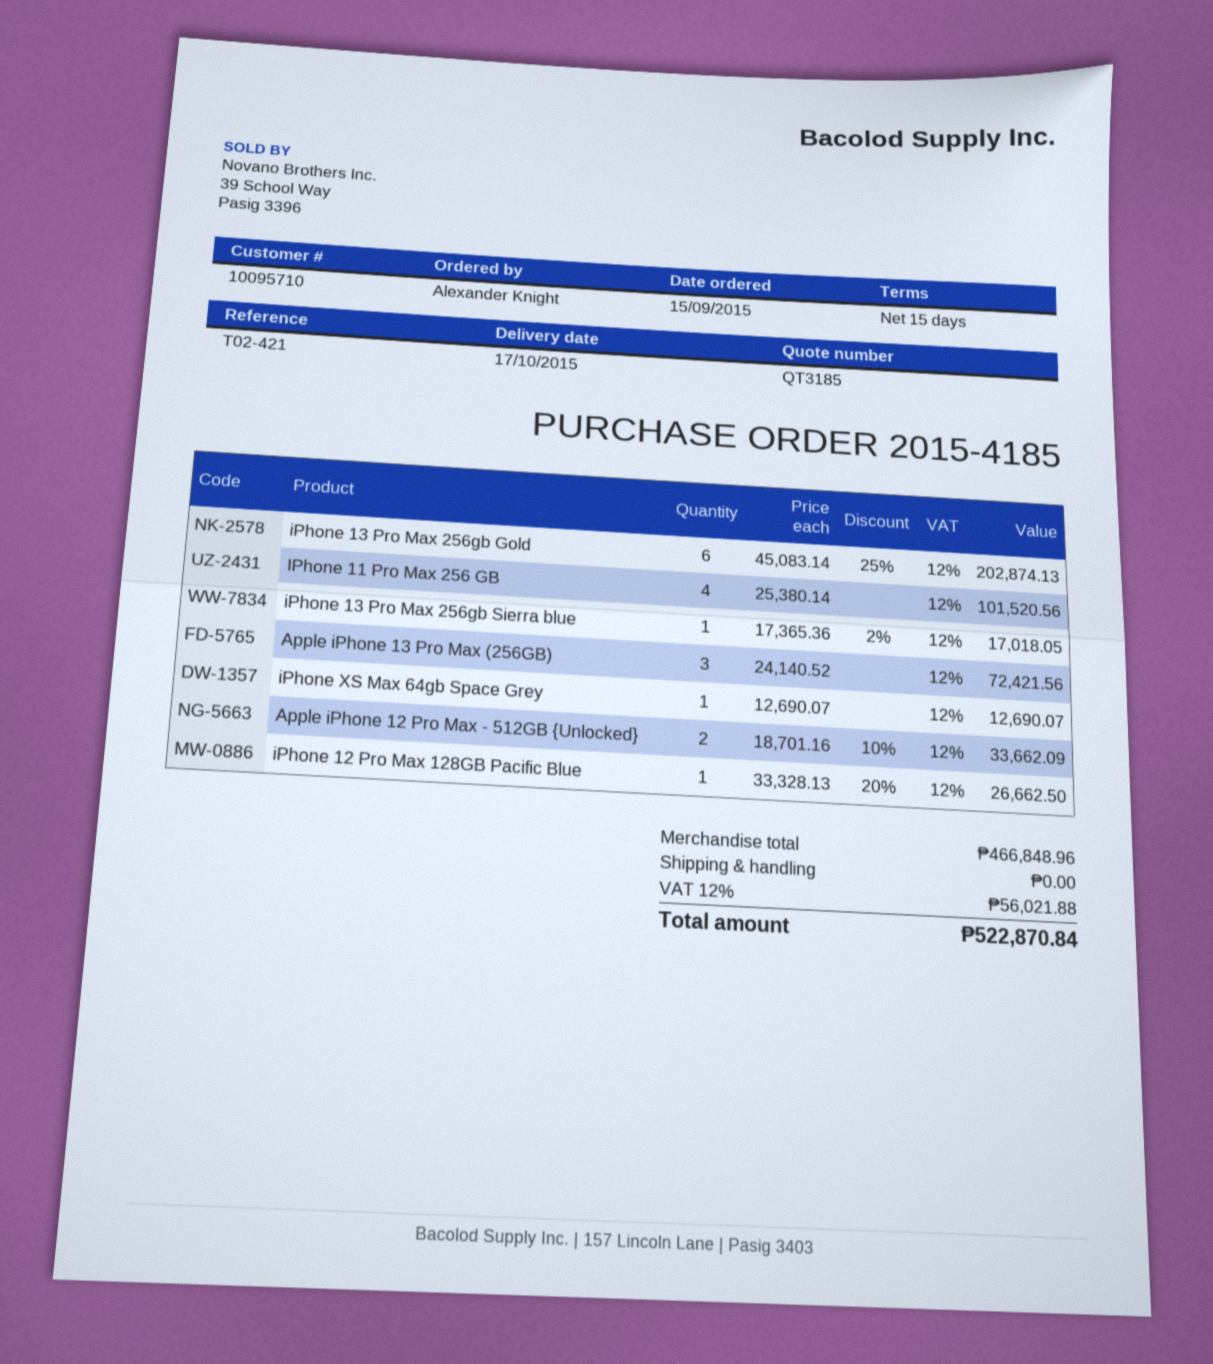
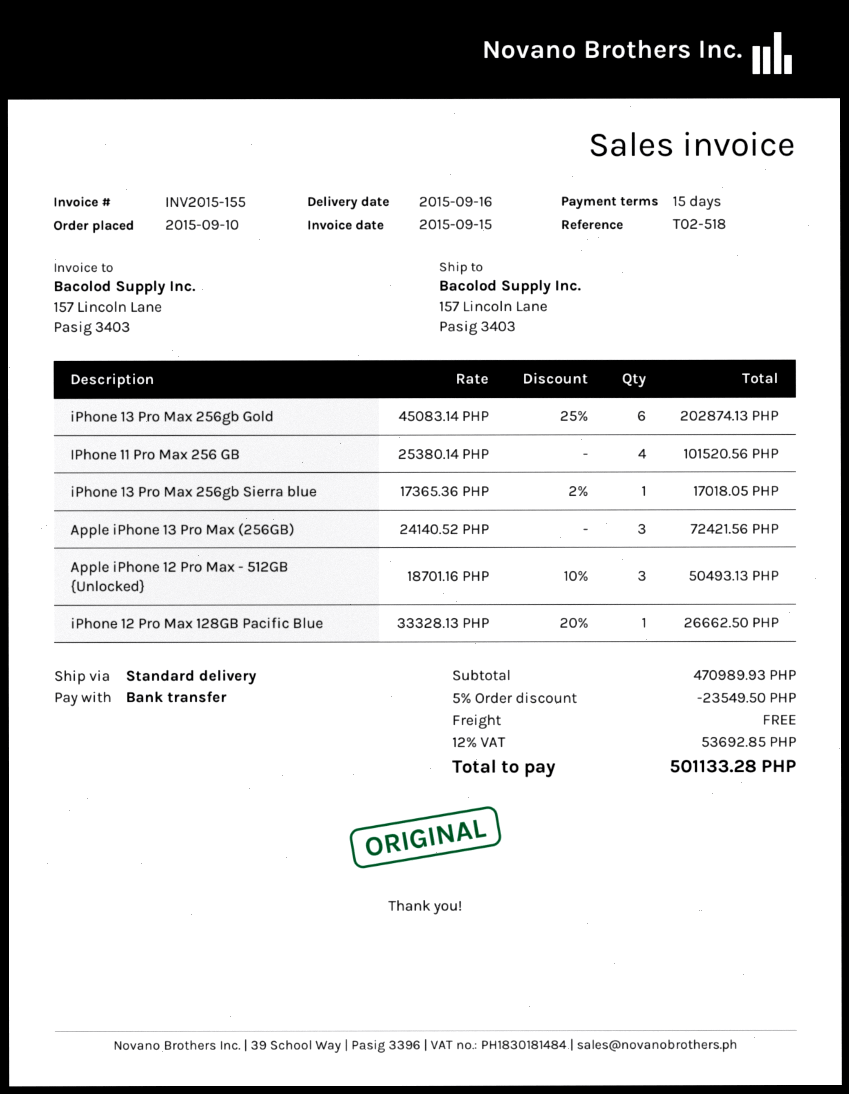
order date: 2015-09-15 -> 2015-09-10
delivery date: 2015-10-17 -> 2015-09-16
reference: T02-421 -> T02-518
iPhone XS Max 64gb Space Grey: 1 x 12690.07 = 12690.07 -> none
Apple iPhone 12 Pro Max - 512GB {Unlocked}: 2 x 18701.16 - 10% = 33662.09 -> 3 x 18701.16 - 10% = 50493.13
subtotal: 466848.96 -> 470989.93
discount: none -> 5% = 23549.50
tax: 12% = 56021.88 -> 12% = 53692.85
total: 522870.84 -> 501133.28

